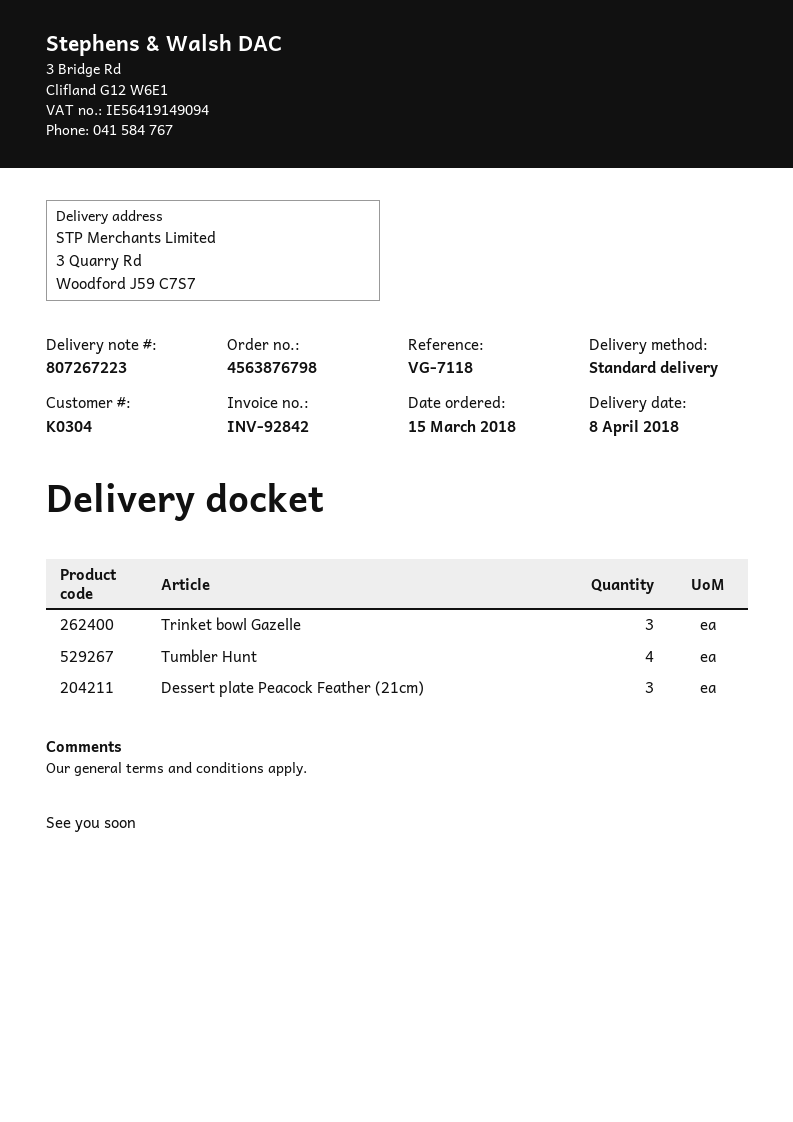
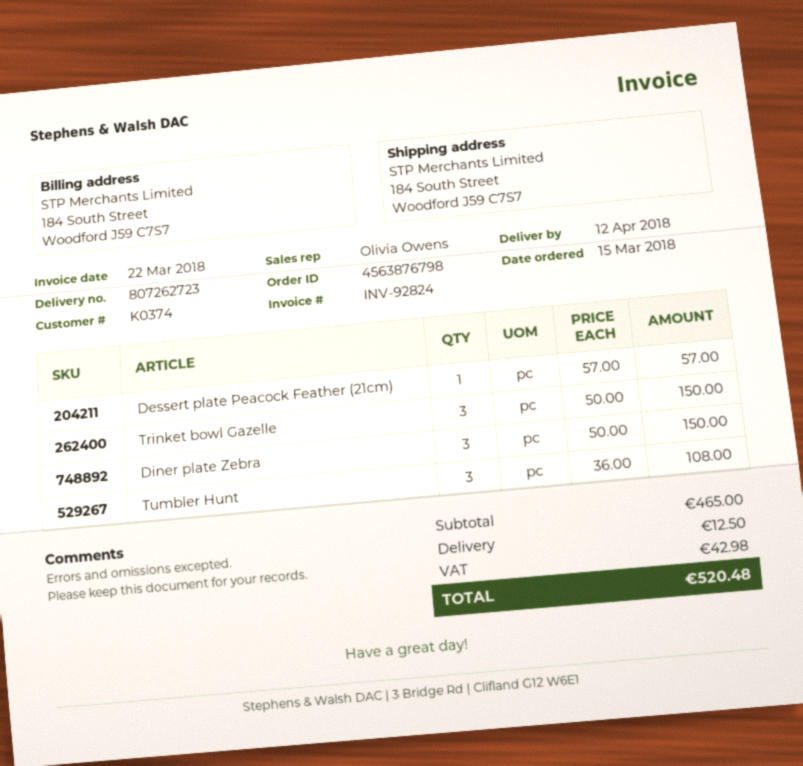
delivery note number: 807267223 -> 807262723
delivery date: 2018-04-08 -> 2018-04-12
invoice number: INV-92842 -> INV-92824
customer number: K0304 -> K0374
ship to: 3 Quarry Rd, Woodford J59 C7S7 -> 184 South Street, Woodford J59 C7S7
Tumbler Hunt: 4 -> 3
Dessert plate Peacock Feather (21cm): 3 -> 1
Diner plate Zebra: none -> 3

